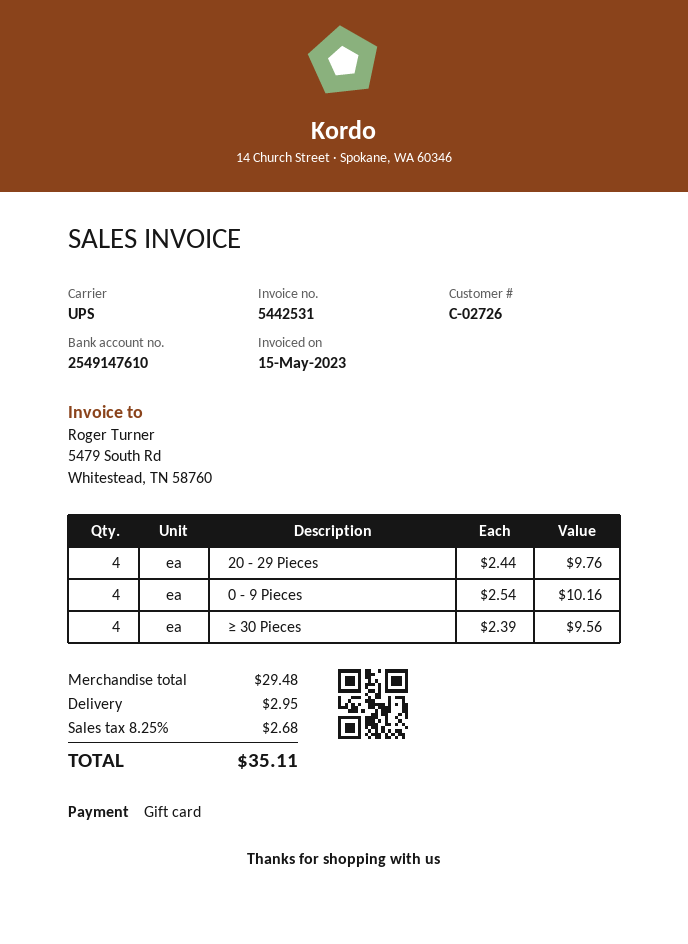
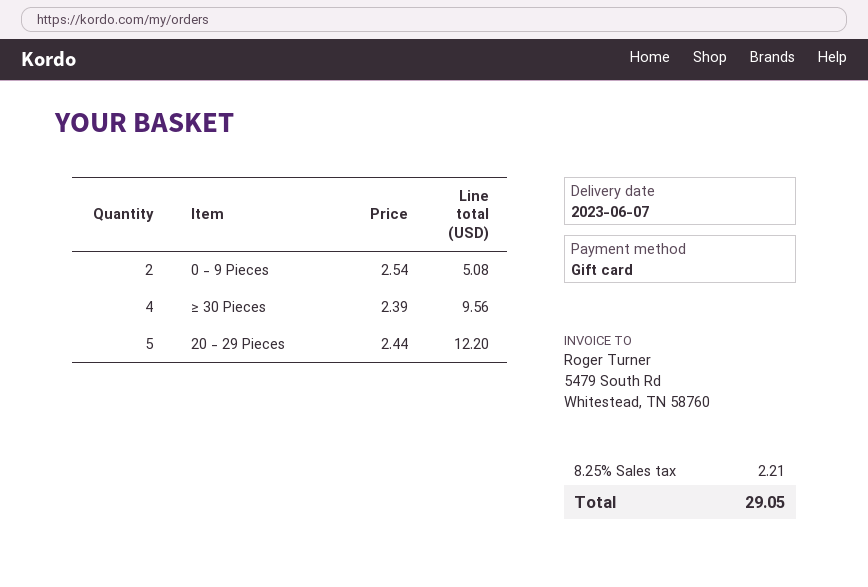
20 - 29 Pieces: 4 x 2.44 = 9.76 -> 5 x 2.44 = 12.20
0 - 9 Pieces: 4 x 2.54 = 10.16 -> 2 x 2.54 = 5.08
shipping: 2.95 -> none
tax: 8.25% = 2.68 -> 8.25% = 2.21
total: 35.11 -> 29.05

